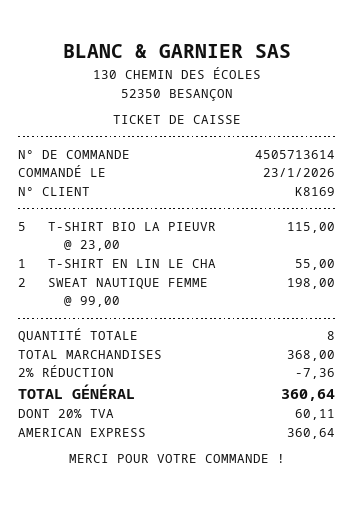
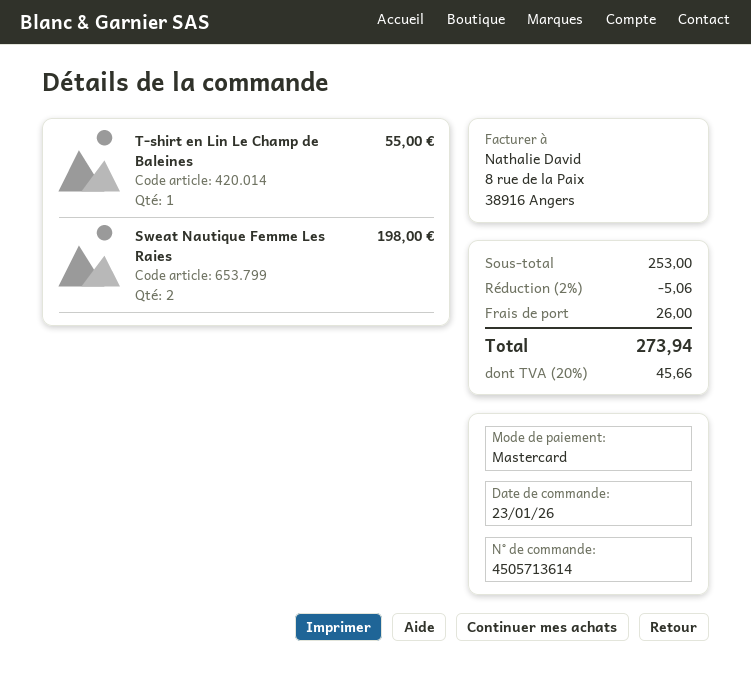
payment method: American Express -> Mastercard
T-SHIRT BIO LA PIEUVR: 5 for 115.00 -> none
subtotal: 368.00 -> 253.00
discount: 2% = 7.36 -> 2% = 5.06
shipping: none -> 26.00
tax: 20% = 60.11 -> 20% = 45.66
total: 360.64 -> 273.94

